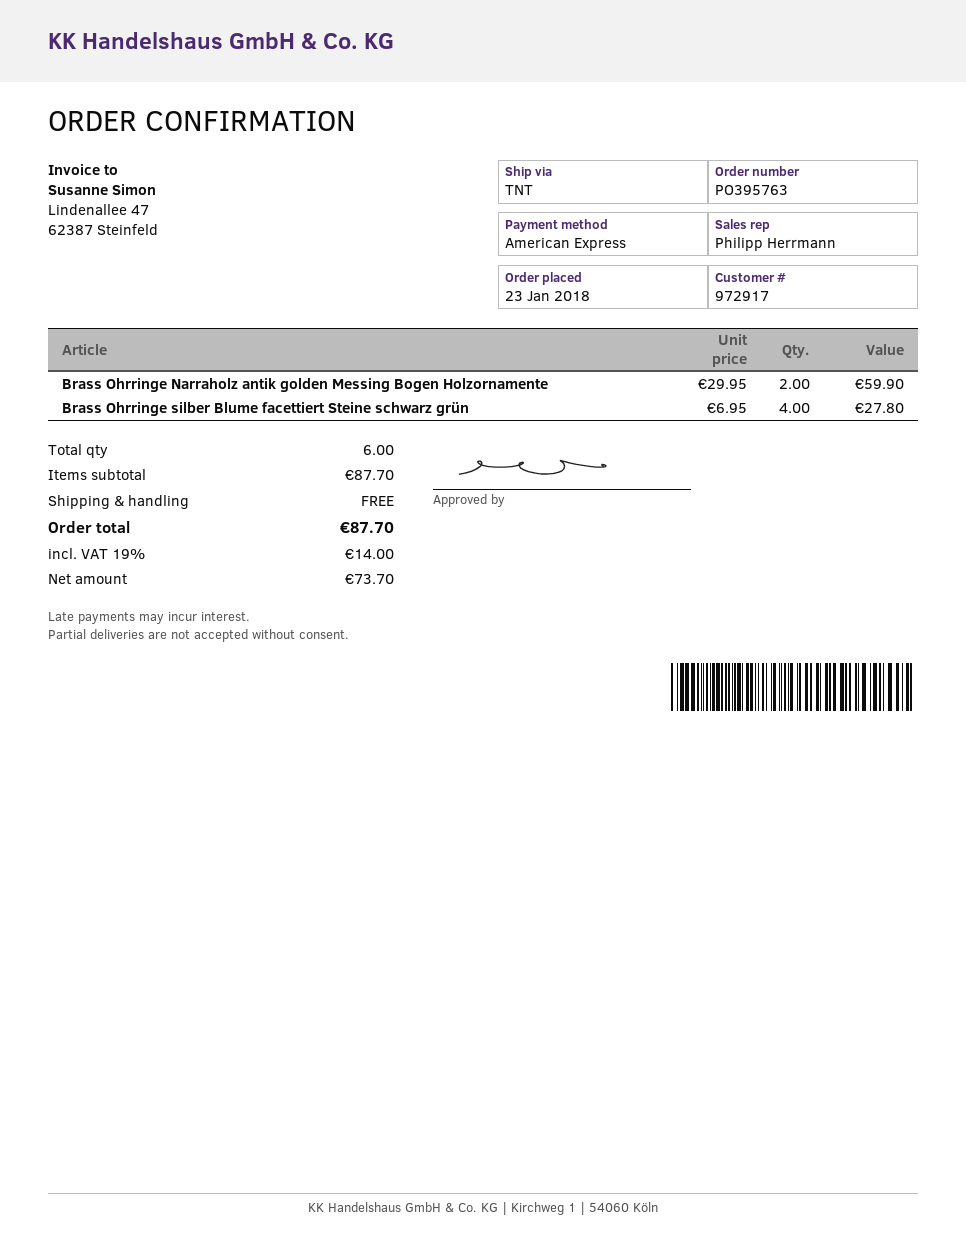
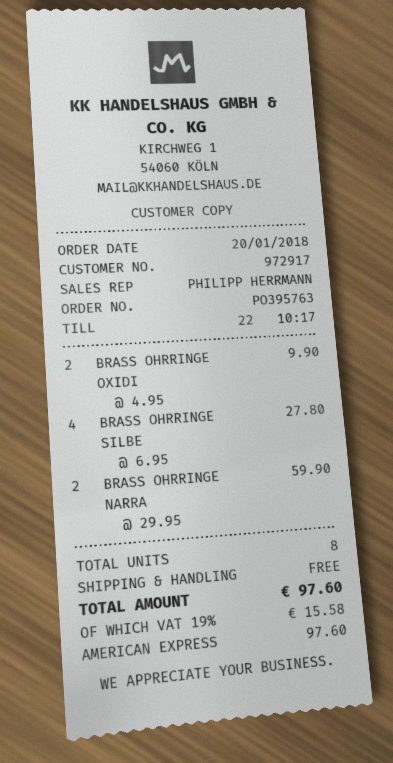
order date: 2018-01-23 -> 2018-01-20
BRASS OHRRINGE OXIDI: none -> 2 x 4.95 = 9.90
total quantity: 6 -> 8
tax: 19% = 14.00 -> 19% = 15.58
total: 87.70 -> 97.60

